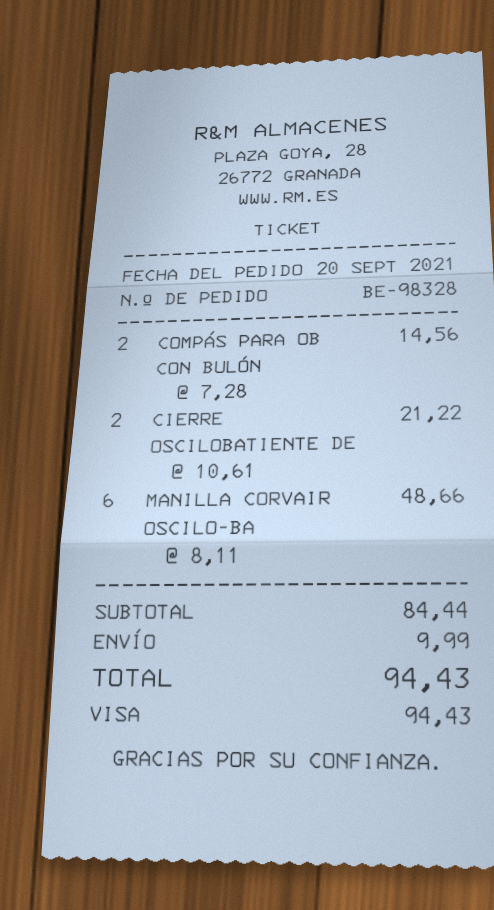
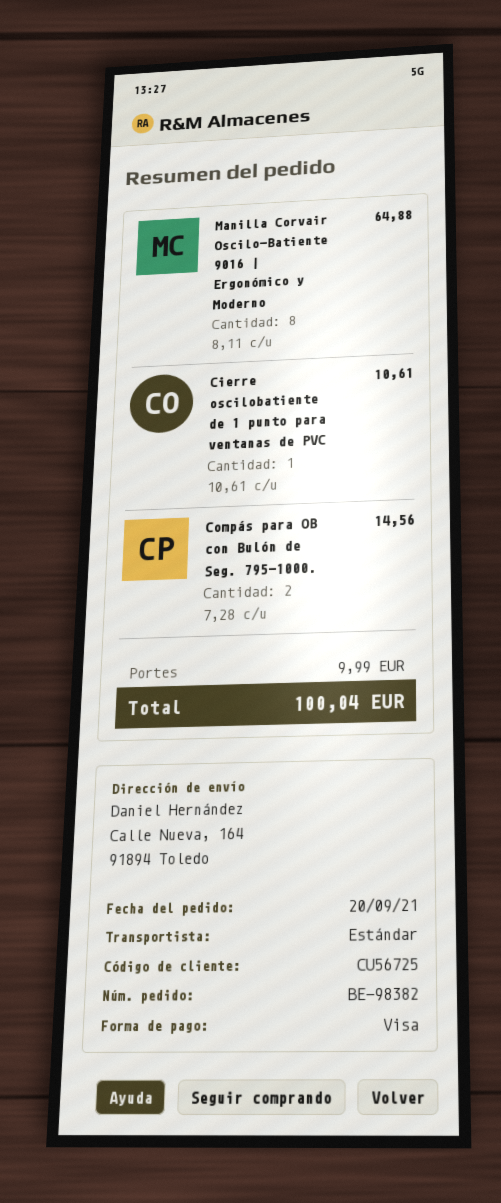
order number: BE-98328 -> BE-98382
CIERRE OSCILOBATIENTE DE: 2 x 10.61 = 21.22 -> 1 x 10.61 = 10.61
MANILLA CORVAIR OSCILO-BA: 6 x 8.11 = 48.66 -> 8 x 8.11 = 64.88
total: 94.43 -> 100.04

